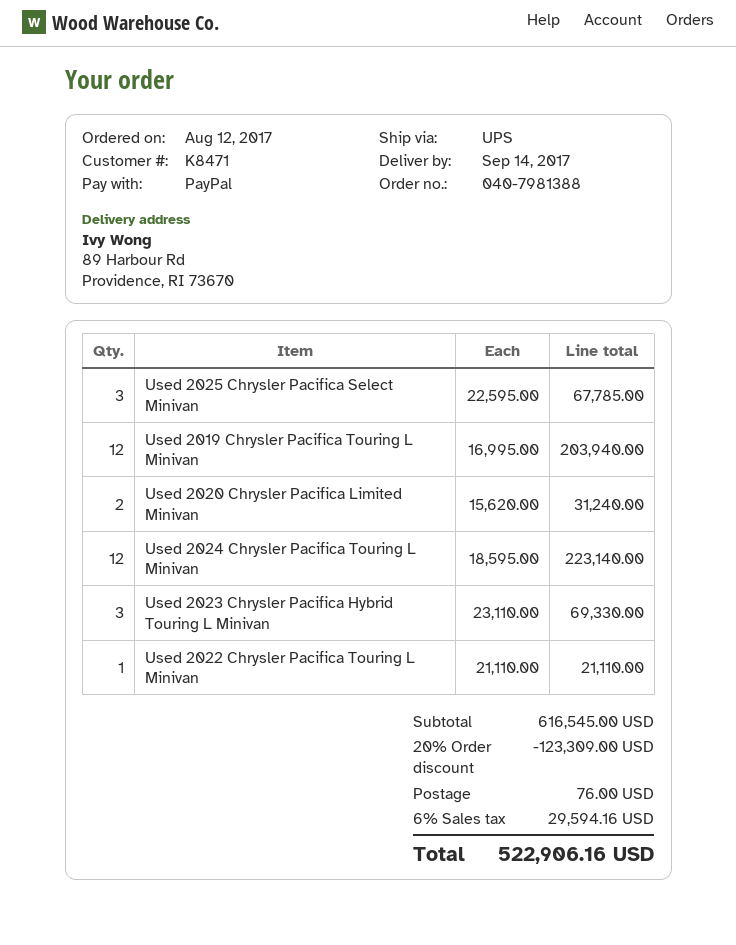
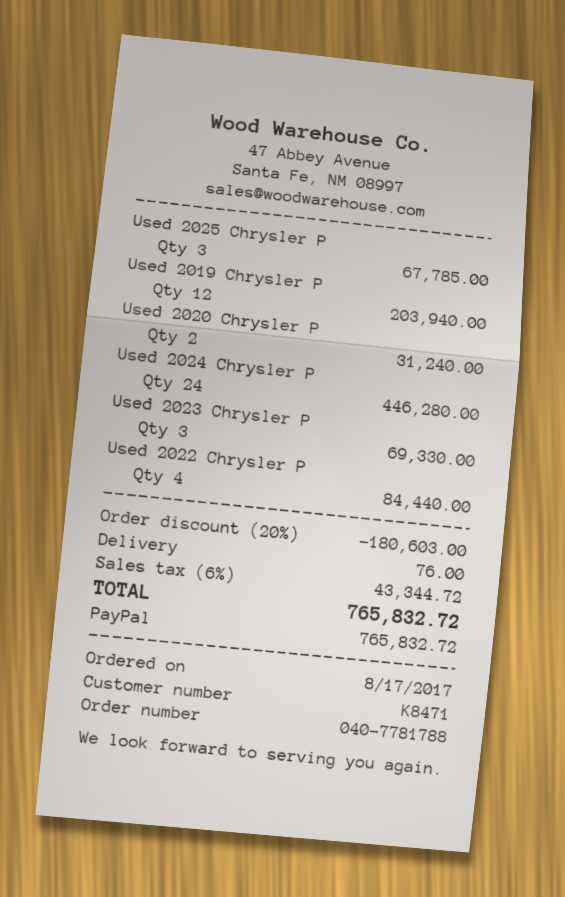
order number: 040-7981388 -> 040-7781788
order date: 2017-08-12 -> 2017-08-17
Used 2024 Chrysler Pacifica Touring L Minivan: 12 for 223140.00 -> 24 for 446280.00
Used 2022 Chrysler Pacifica Touring L Minivan: 1 for 21110.00 -> 4 for 84440.00
discount: 20% = 123309.00 -> 20% = 180603.00
tax: 6% = 29594.16 -> 6% = 43344.72
total: 522906.16 -> 765832.72

